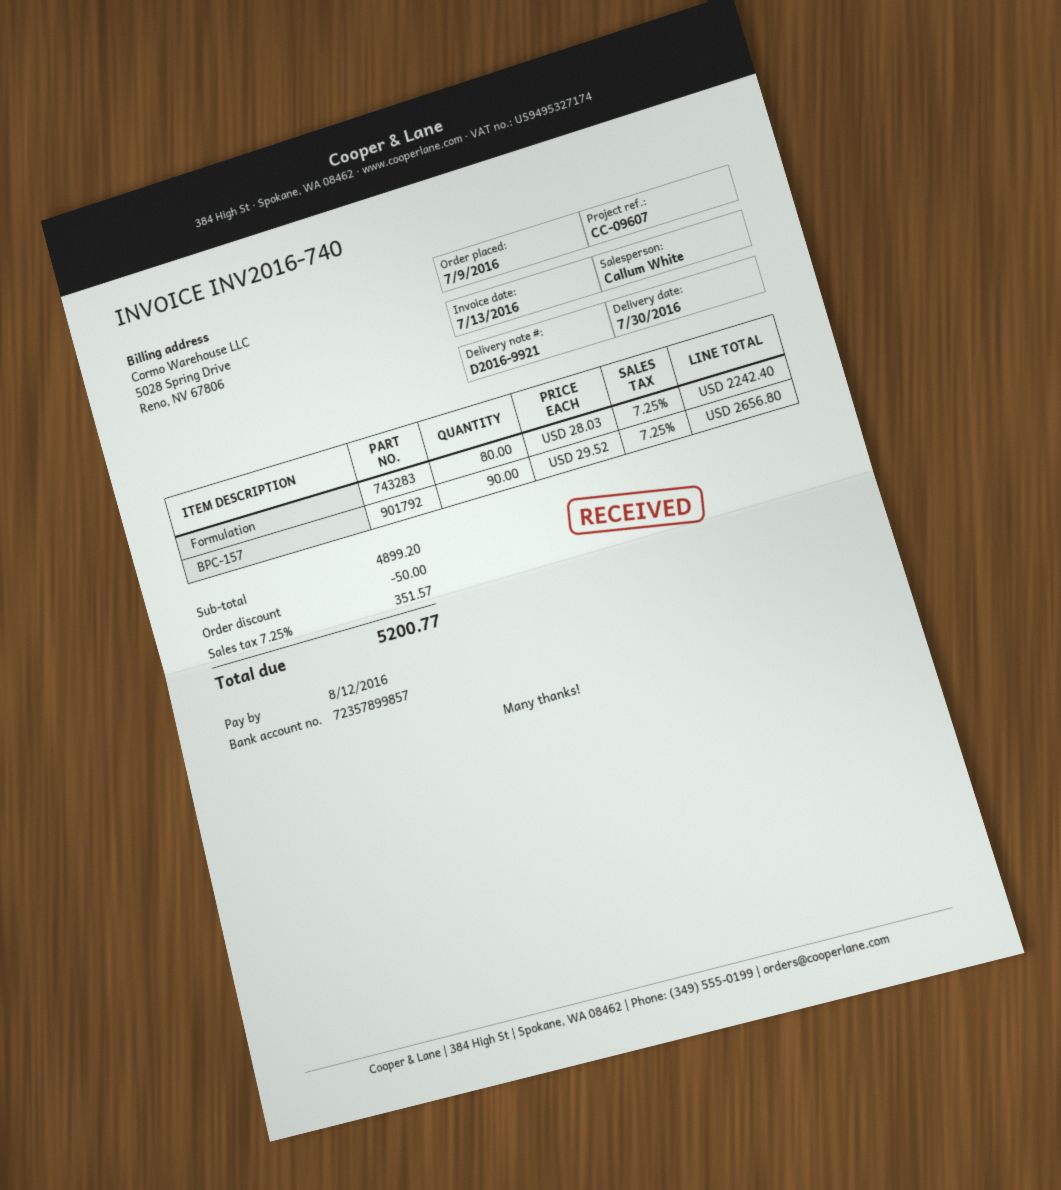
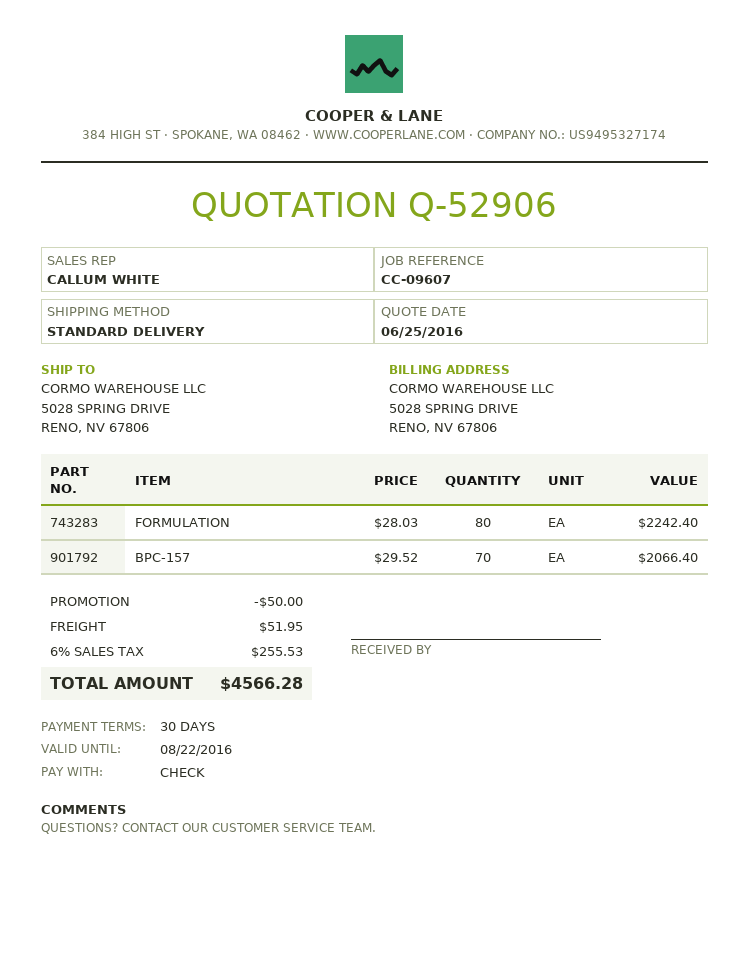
BPC-157: 90 x 29.52 = 2656.80 -> 70 x 29.52 = 2066.40
shipping: none -> 51.95
tax: 7.25% = 351.57 -> 6% = 255.53
total: 5200.77 -> 4566.28

